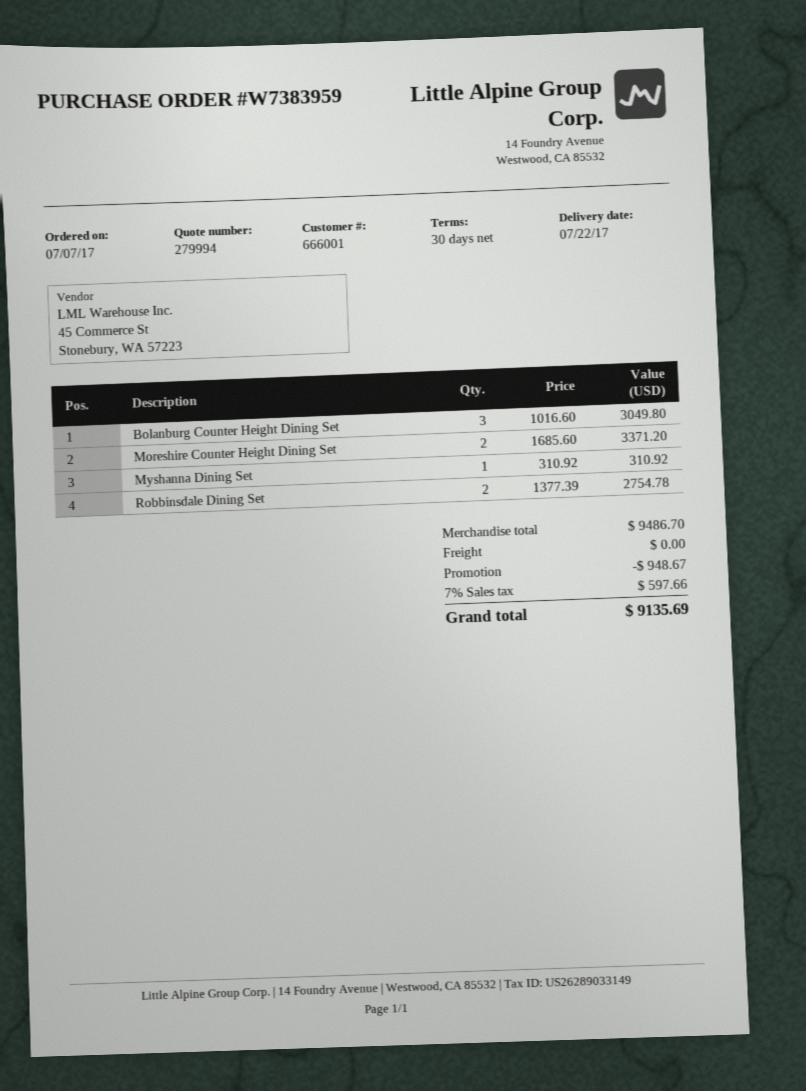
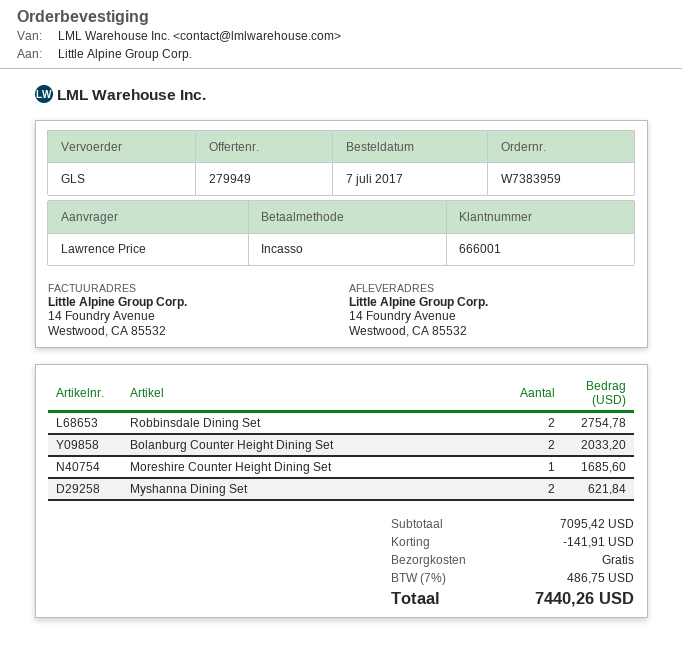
quote number: 279994 -> 279949
Bolanburg Counter Height Dining Set: 3 for 3049.80 -> 2 for 2033.20
Moreshire Counter Height Dining Set: 2 for 3371.20 -> 1 for 1685.60
Myshanna Dining Set: 1 for 310.92 -> 2 for 621.84
subtotal: 9486.70 -> 7095.42
discount: 948.67 -> 141.91
tax: 7% = 597.66 -> 7% = 486.75
total: 9135.69 -> 7440.26

